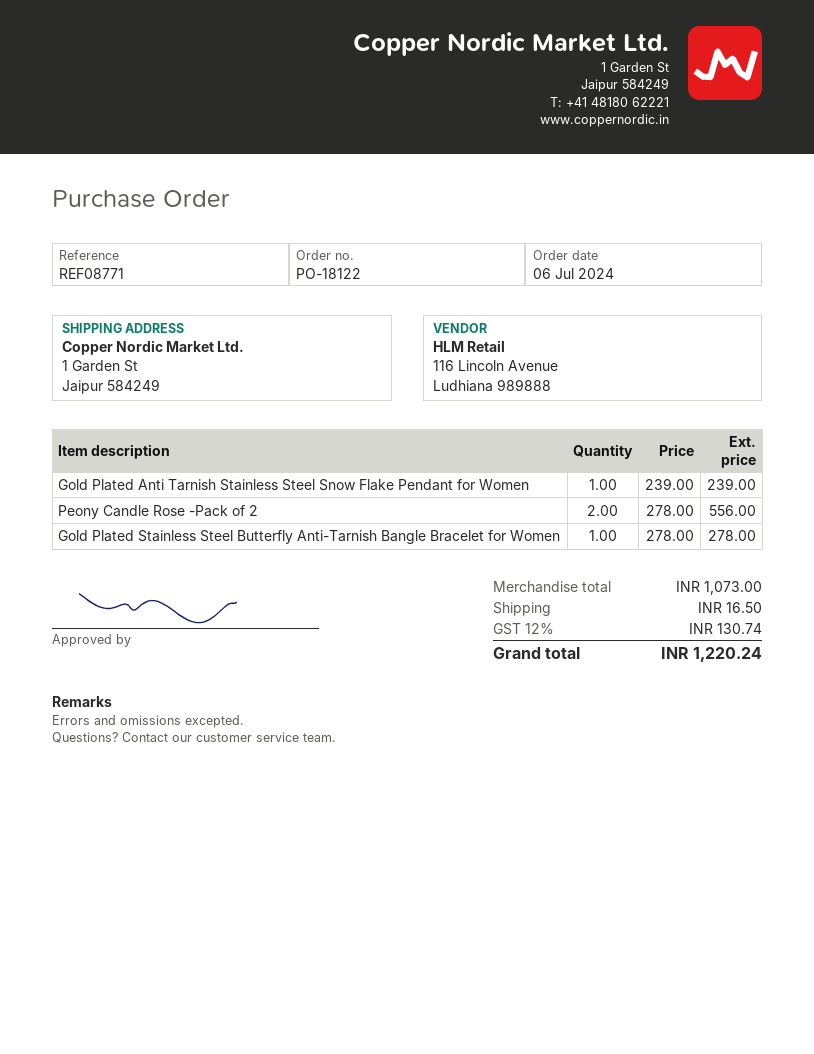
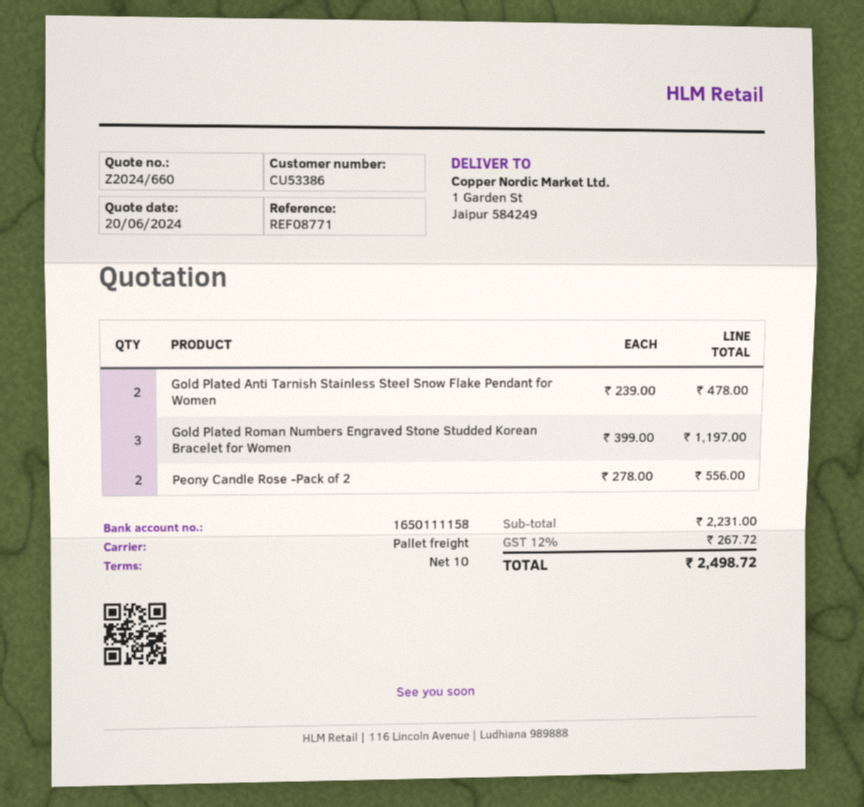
Gold Plated Anti Tarnish Stainless Steel Snow Flake Pendant for Women: 1 x 239.00 = 239.00 -> 2 x 239.00 = 478.00
Gold Plated Stainless Steel Butterfly Anti-Tarnish Bangle Bracelet for Women: 1 x 278.00 = 278.00 -> none
Gold Plated Roman Numbers Engraved Stone Studded Korean Bracelet for Women: none -> 3 x 399.00 = 1197.00
subtotal: 1073.00 -> 2231.00
shipping: 16.50 -> none
tax: 12% = 130.74 -> 12% = 267.72
total: 1220.24 -> 2498.72

